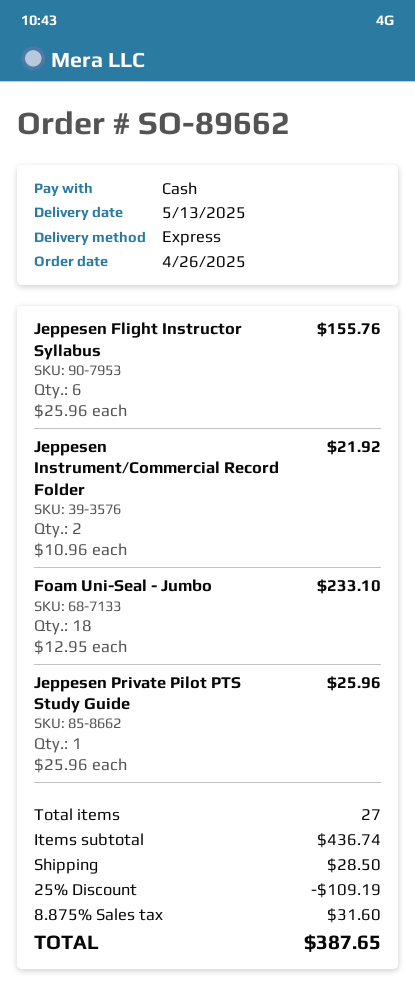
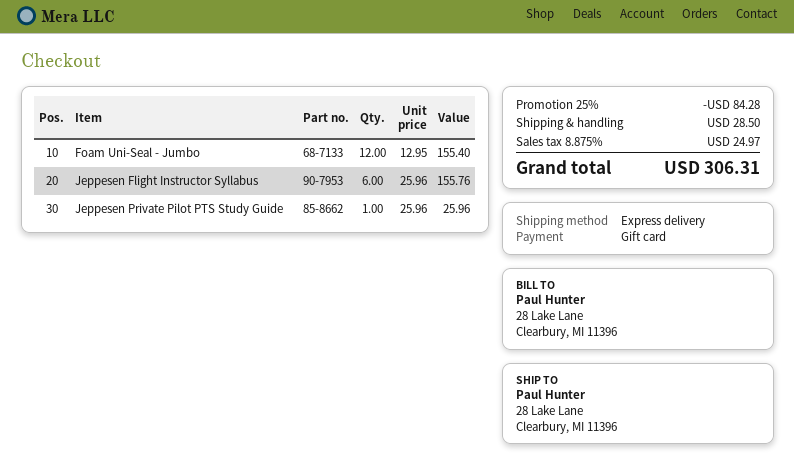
payment method: cash -> gift card
Jeppesen Instrument/Commercial Record Folder: 2 x 10.96 = 21.92 -> none
Foam Uni-Seal - Jumbo: 18 x 12.95 = 233.10 -> 12 x 12.95 = 155.40
discount: 25% = 109.19 -> 25% = 84.28
tax: 8.875% = 31.60 -> 8.875% = 24.97
total: 387.65 -> 306.31

